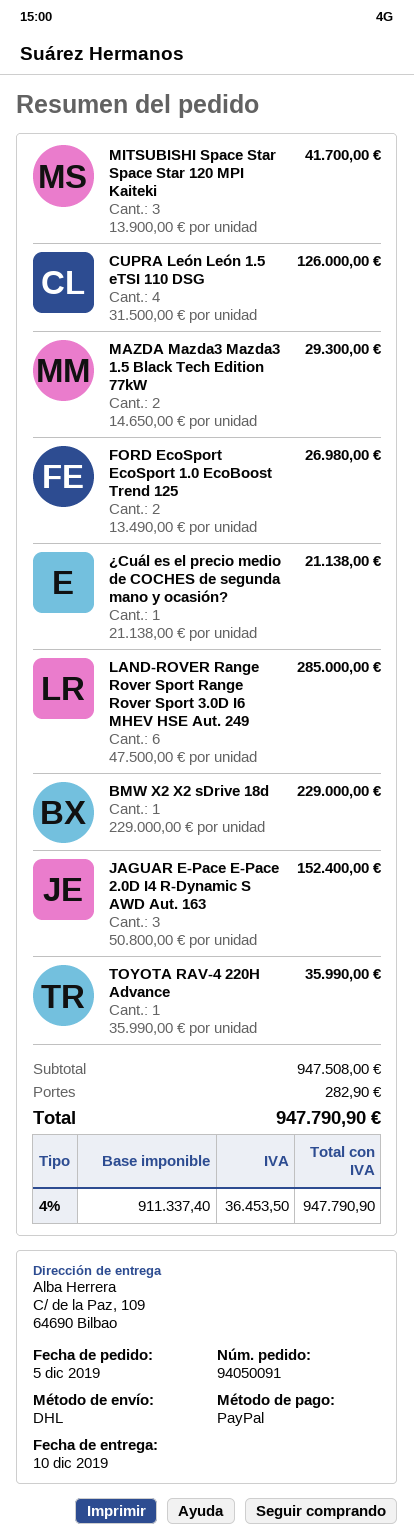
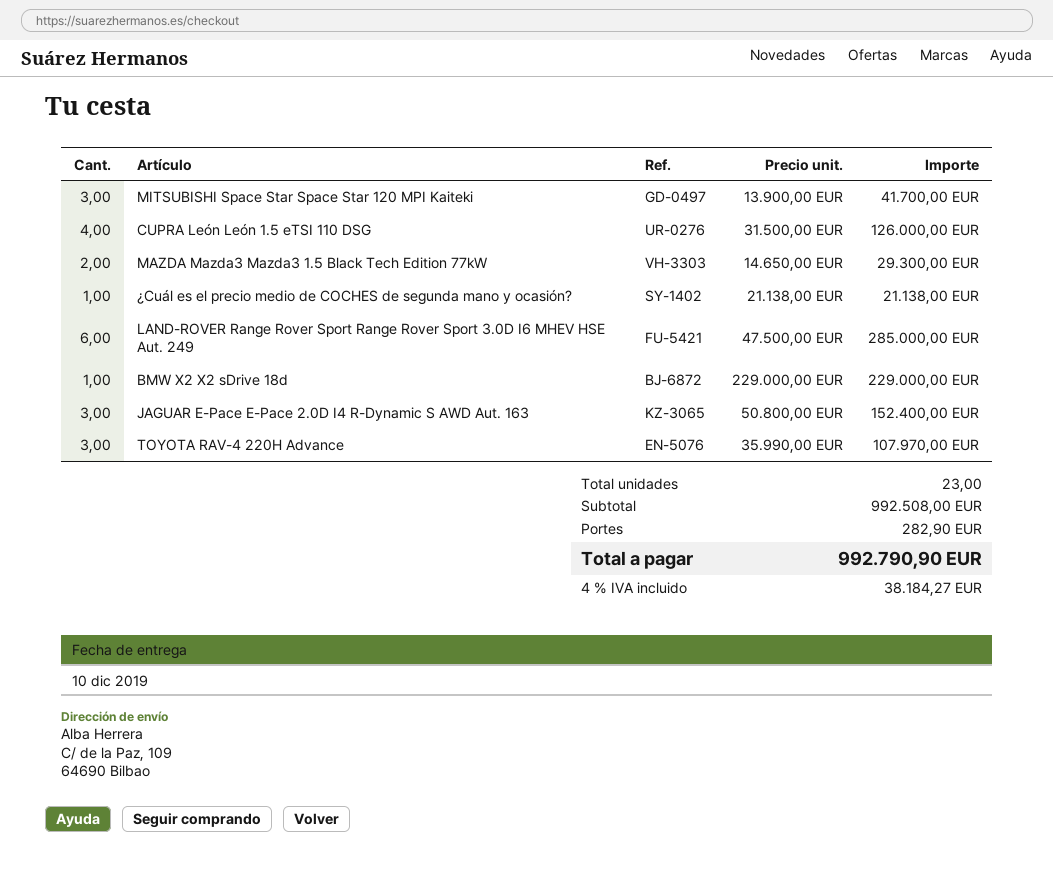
FORD EcoSport EcoSport 1.0 EcoBoost Trend 125: 2 x 13490.00 = 26980.00 -> none
TOYOTA RAV-4 220H Advance: 1 x 35990.00 = 35990.00 -> 3 x 35990.00 = 107970.00
subtotal: 947508.00 -> 992508.00
tax: 4% = 36453.50 -> 4% = 38184.27
total: 947790.90 -> 992790.90

